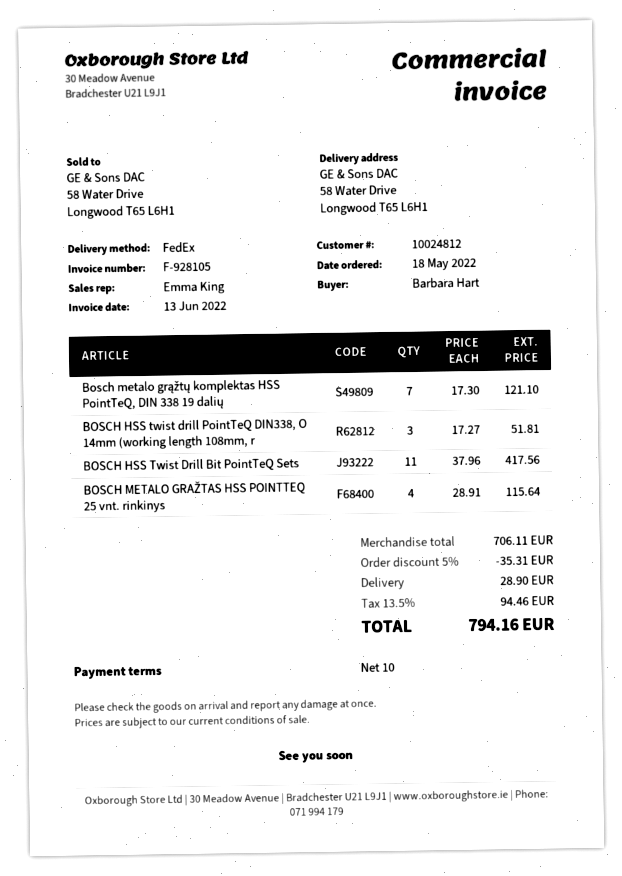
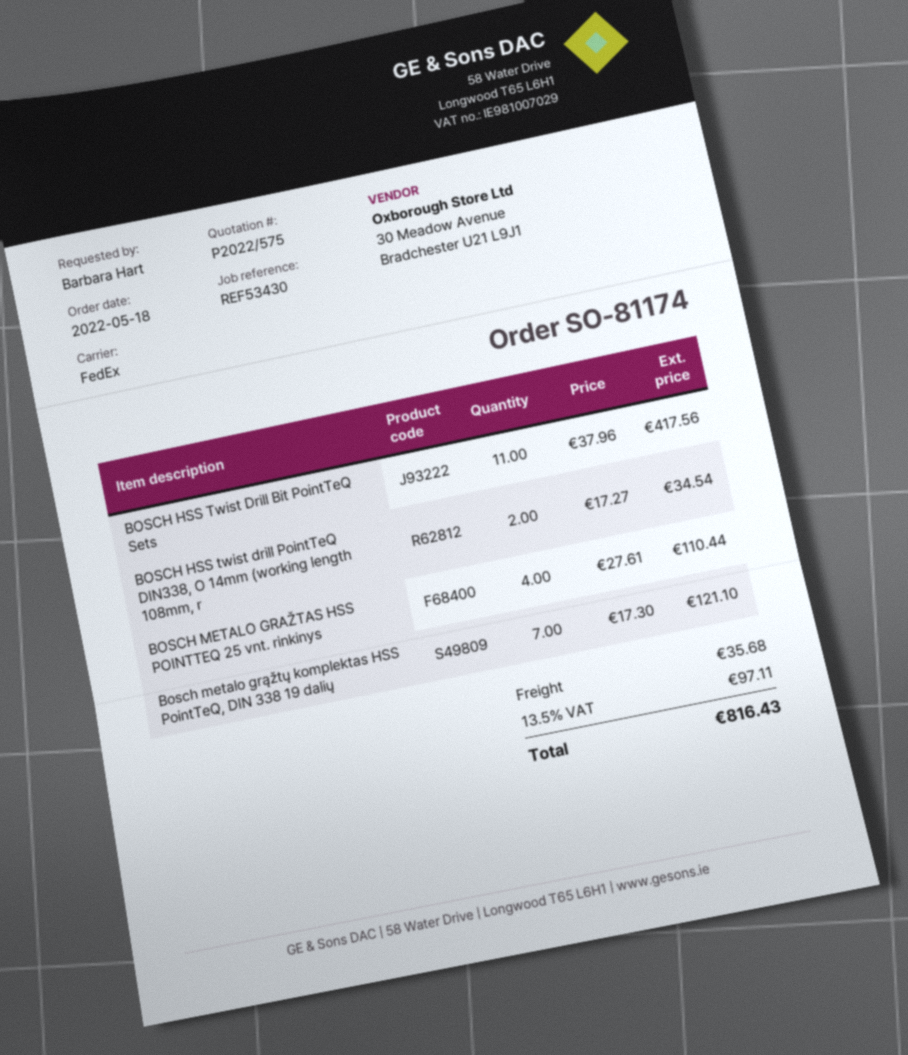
BOSCH HSS twist drill PointTeQ DIN338, O 14mm (working length 108mm, r: 3 x 17.27 = 51.81 -> 2 x 17.27 = 34.54
BOSCH METALO GRAŽTAS HSS POINTTEQ 25 vnt. rinkinys: 4 x 28.91 = 115.64 -> 4 x 27.61 = 110.44
discount: 5% = 35.31 -> none
shipping: 28.90 -> 35.68
tax: 13.5% = 94.46 -> 13.5% = 97.11
total: 794.16 -> 816.43

